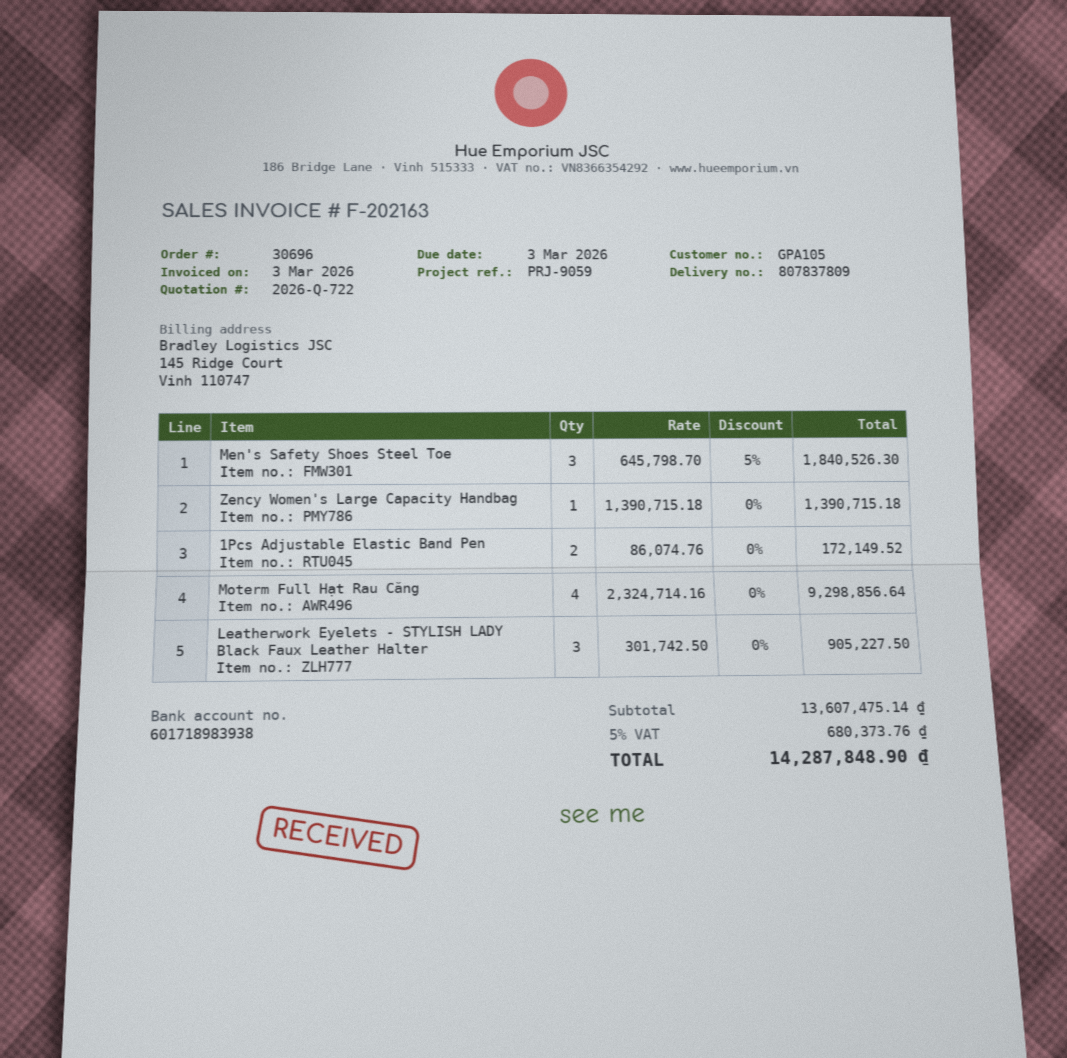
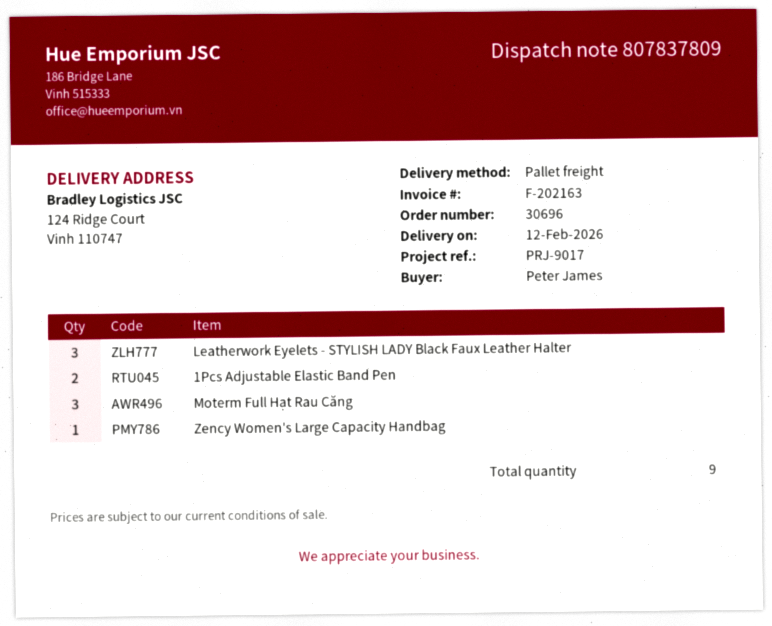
reference: PRJ-9059 -> PRJ-9017
Men's Safety Shoes Steel Toe: 3 -> none
Moterm Full Hạt Rau Căng: 4 -> 3

